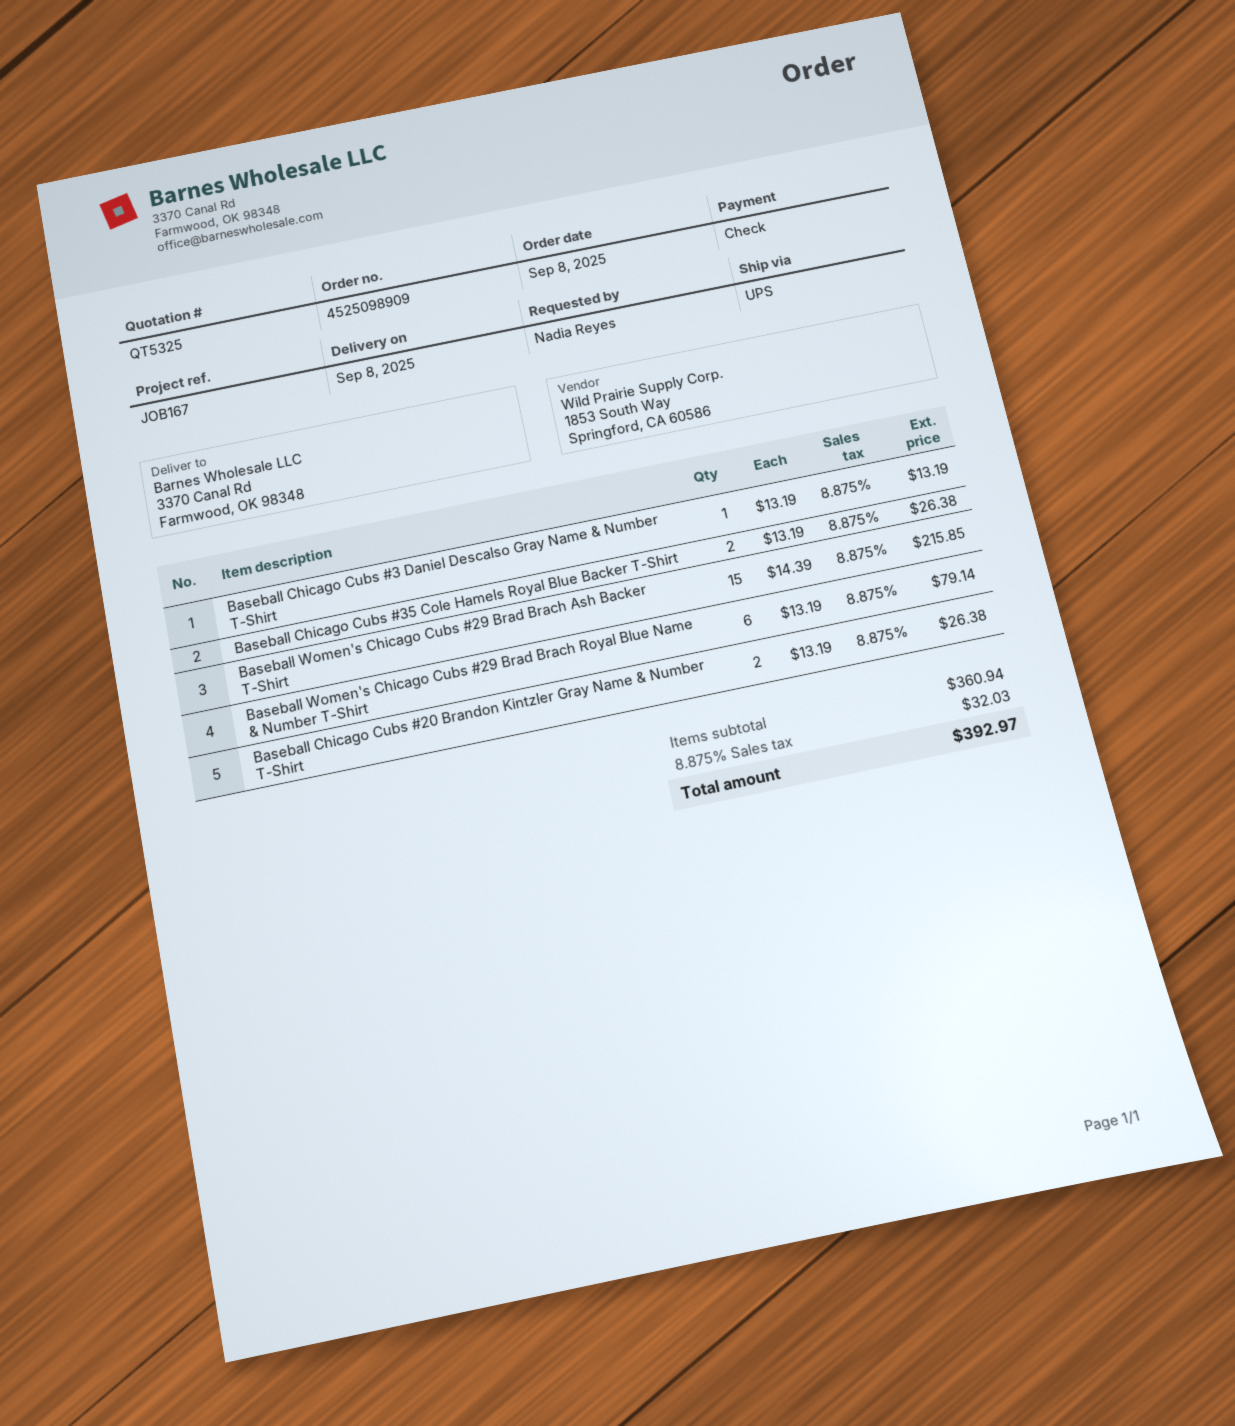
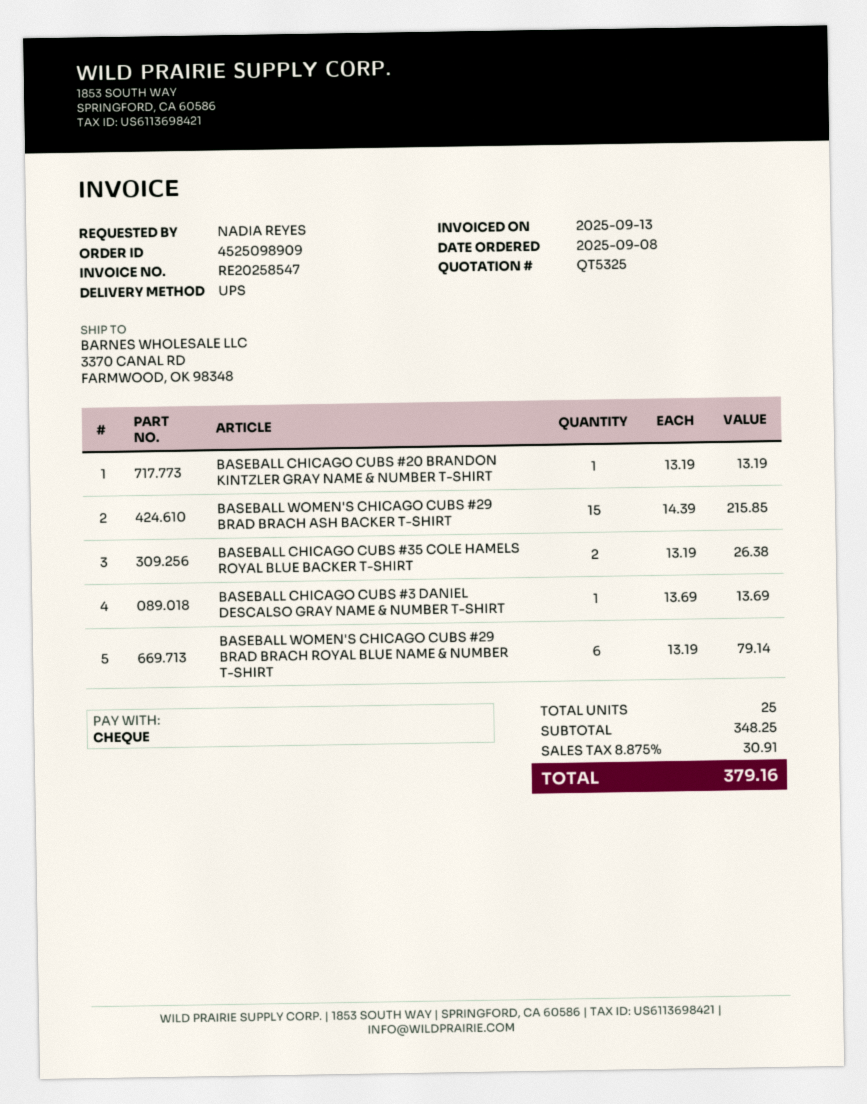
Baseball Chicago Cubs #3 Daniel Descalso Gray Name & Number T-Shirt: 1 x 13.19 = 13.19 -> 1 x 13.69 = 13.69
Baseball Chicago Cubs #20 Brandon Kintzler Gray Name & Number T-Shirt: 2 x 13.19 = 26.38 -> 1 x 13.19 = 13.19
subtotal: 360.94 -> 348.25
tax: 8.875% = 32.03 -> 8.875% = 30.91
total: 392.97 -> 379.16

